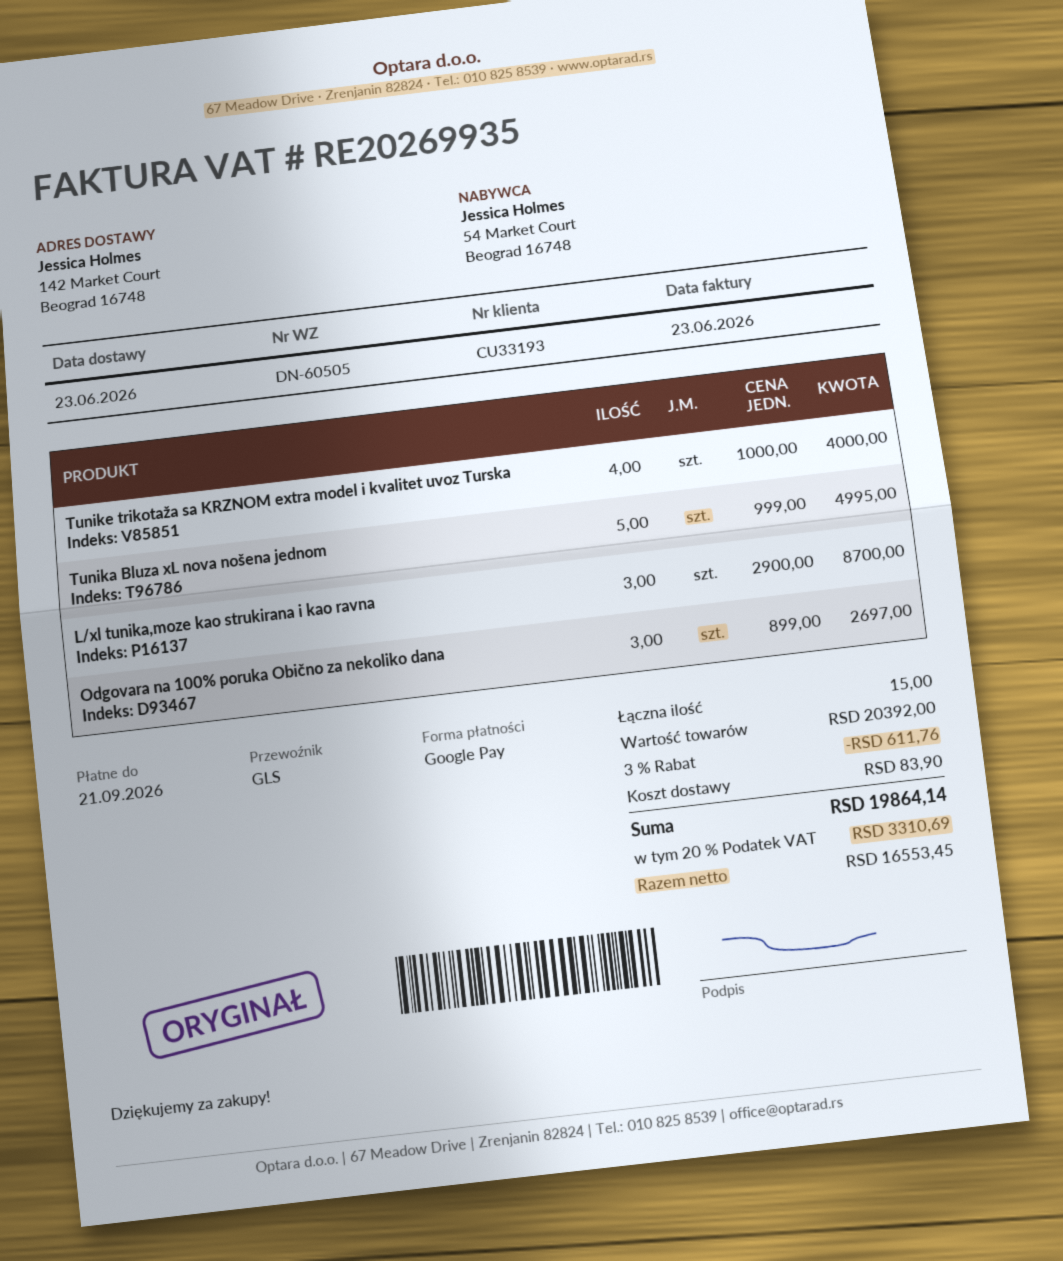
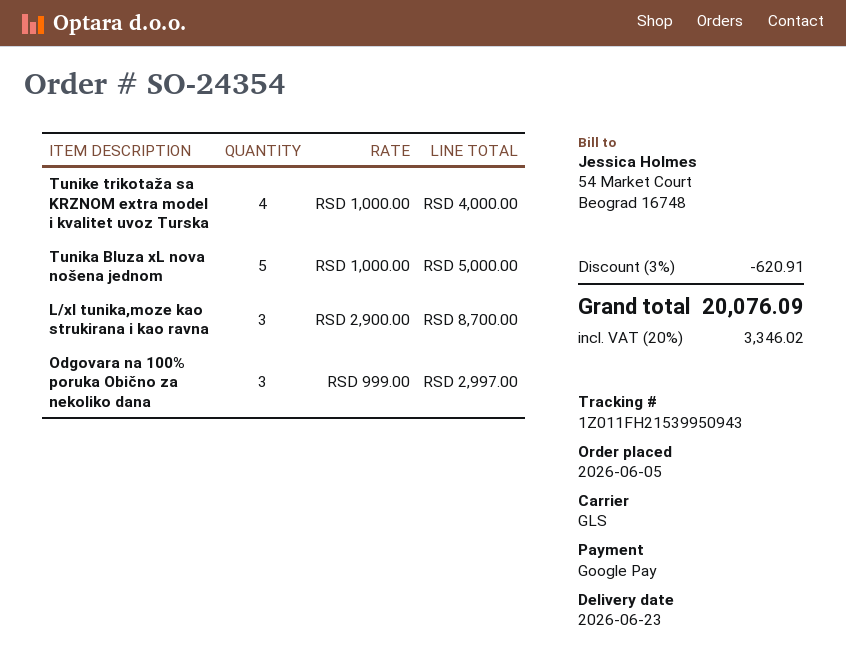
Tunika Bluza xL nova nošena jednom: 5 x 999.00 = 4995.00 -> 5 x 1000.00 = 5000.00
Odgovara na 100% poruka Obično za nekoliko dana: 3 x 899.00 = 2697.00 -> 3 x 999.00 = 2997.00
discount: 3% = 611.76 -> 3% = 620.91
shipping: 83.90 -> none
tax: 20% = 3310.69 -> 20% = 3346.02
total: 19864.14 -> 20076.09

